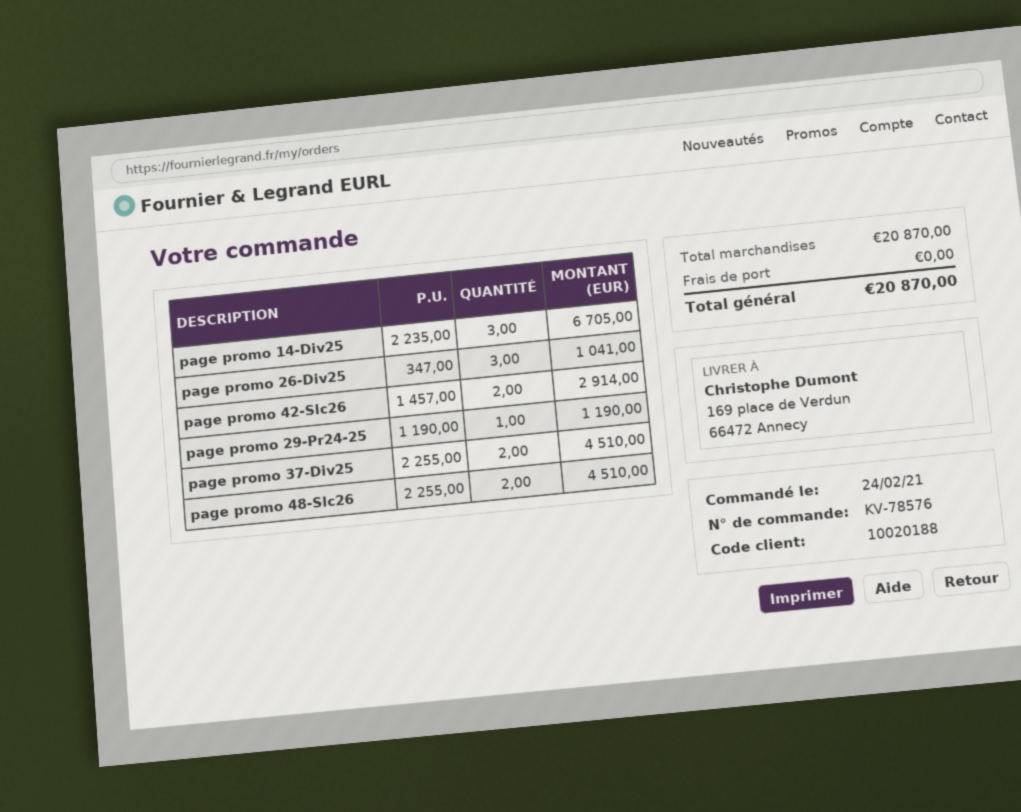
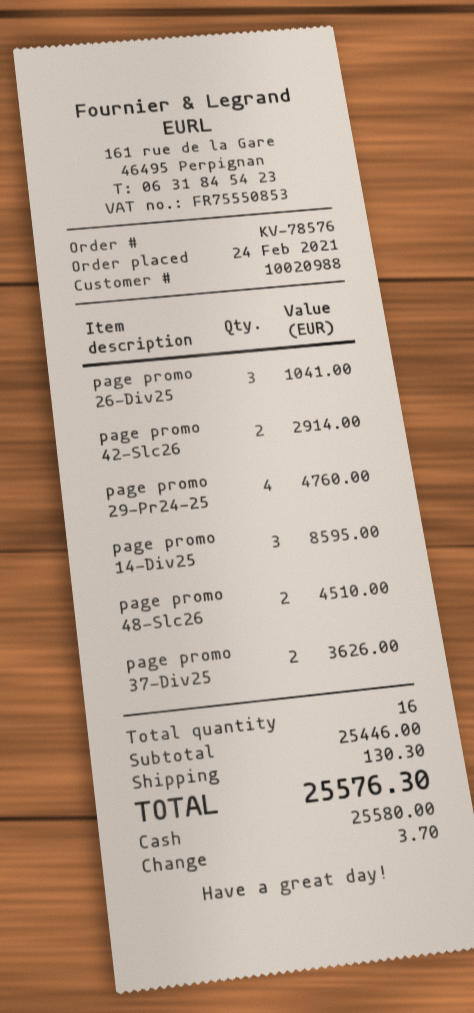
customer number: 10020188 -> 10020988
page promo 14-Div25: 3 for 6705.00 -> 3 for 8595.00
page promo 29-Pr24-25: 1 for 1190.00 -> 4 for 4760.00
page promo 37-Div25: 2 for 4510.00 -> 2 for 3626.00
subtotal: 20870.00 -> 25446.00
shipping: 0.00 -> 130.30
total: 20870.00 -> 25576.30

